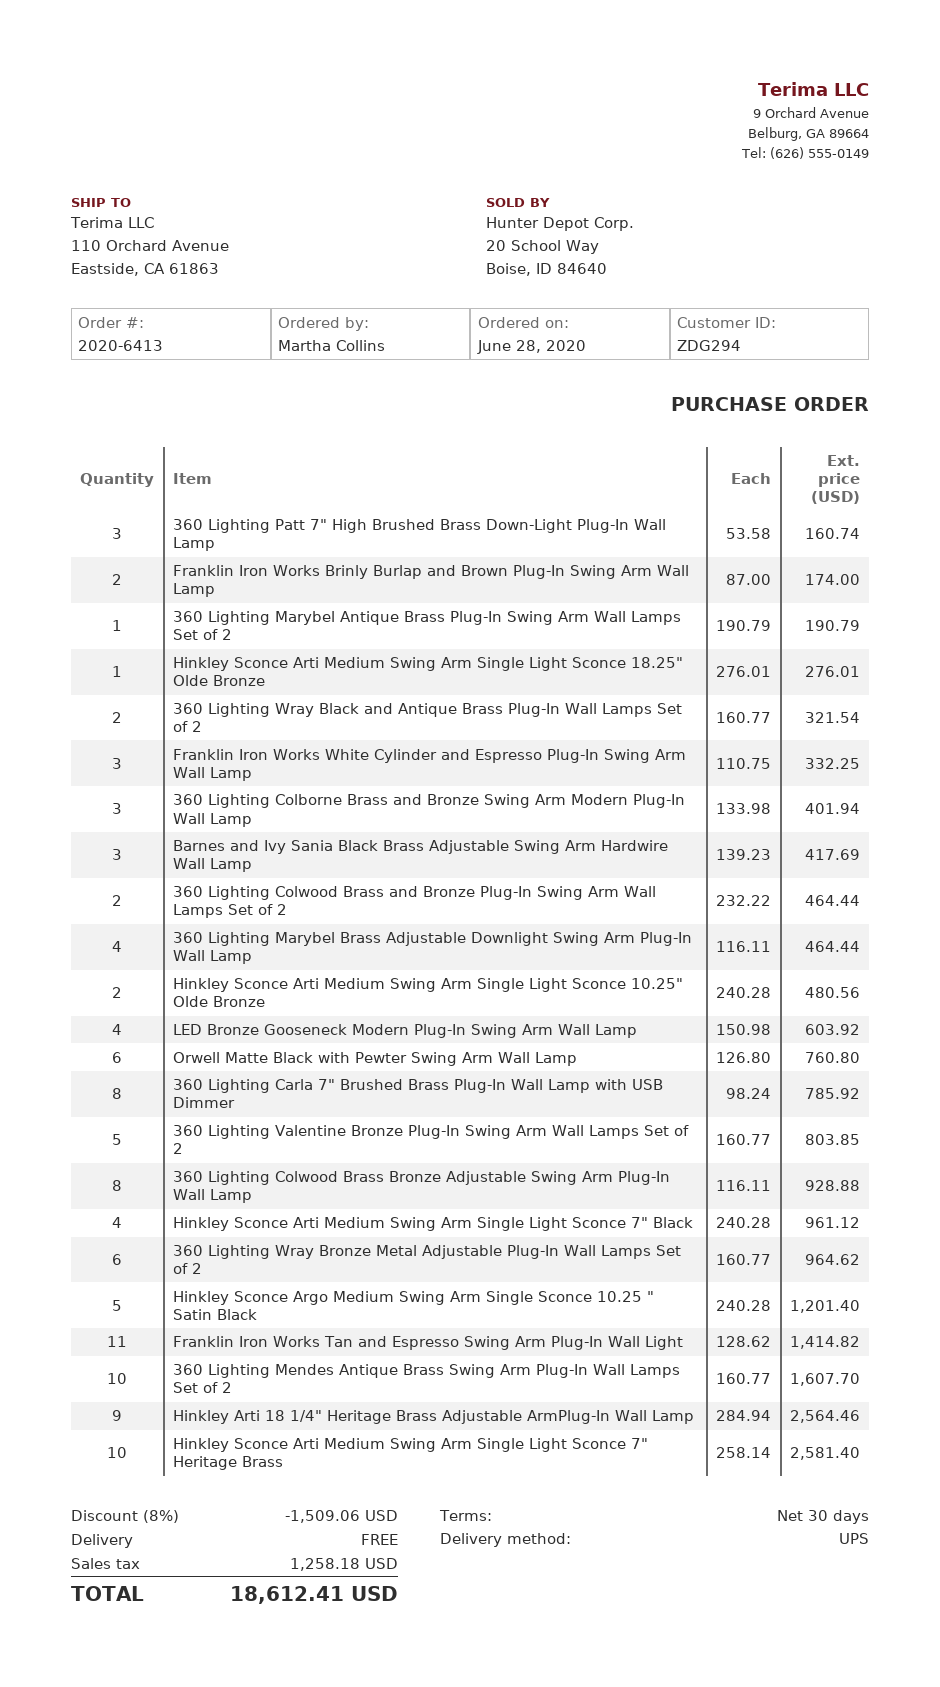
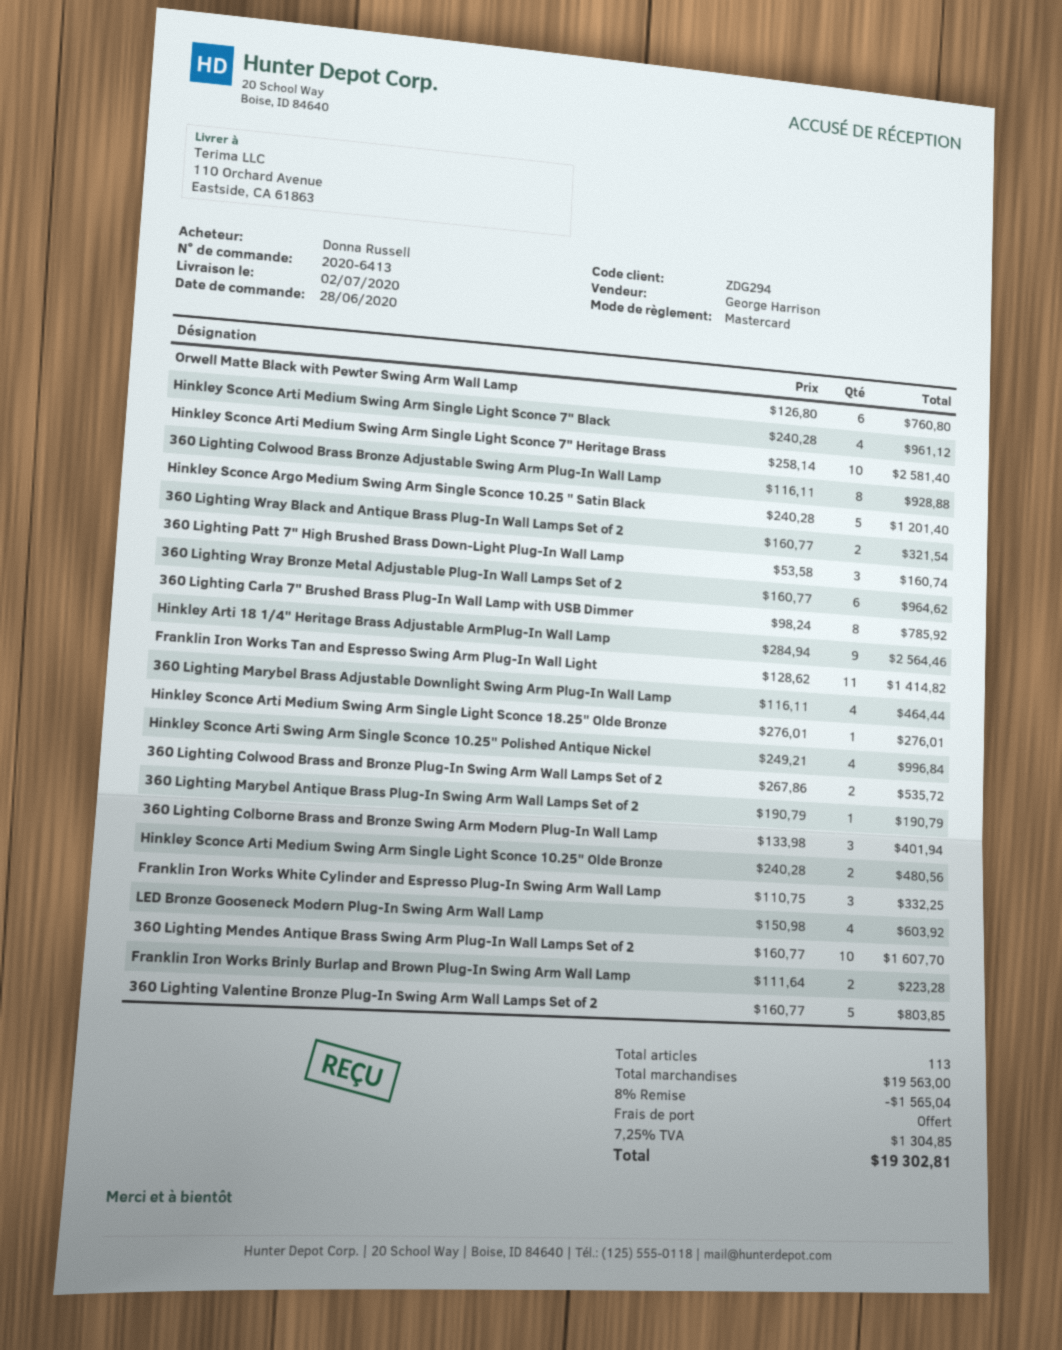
ordered by: Martha Collins -> Donna Russell
Franklin Iron Works Brinly Burlap and Brown Plug-In Swing Arm Wall Lamp: 2 x 87.00 = 174.00 -> 2 x 111.64 = 223.28
Barnes and Ivy Sania Black Brass Adjustable Swing Arm Hardwire Wall Lamp: 3 x 139.23 = 417.69 -> none
360 Lighting Colwood Brass and Bronze Plug-In Swing Arm Wall Lamps Set of 2: 2 x 232.22 = 464.44 -> 2 x 267.86 = 535.72
Hinkley Sconce Arti Swing Arm Single Sconce 10.25" Polished Antique Nickel: none -> 4 x 249.21 = 996.84
discount: 8% = 1509.06 -> 8% = 1565.04
tax: 1258.18 -> 1304.85
total: 18612.41 -> 19302.81

